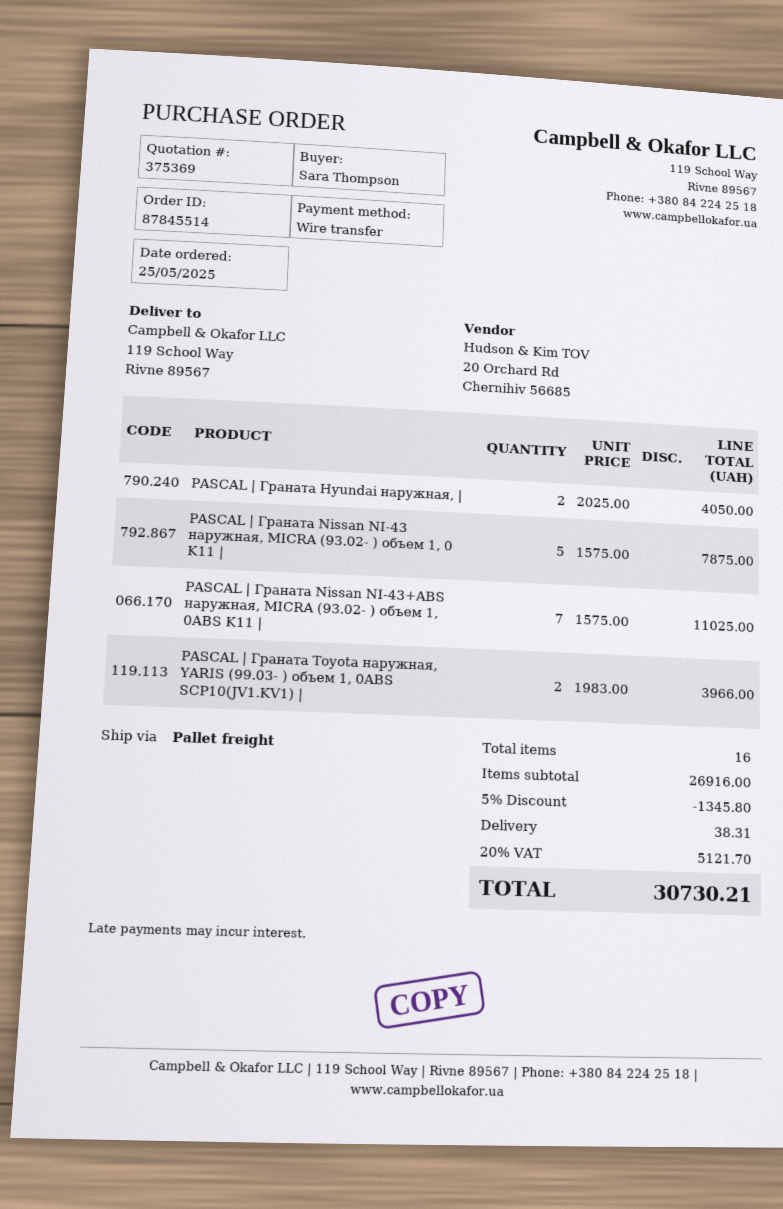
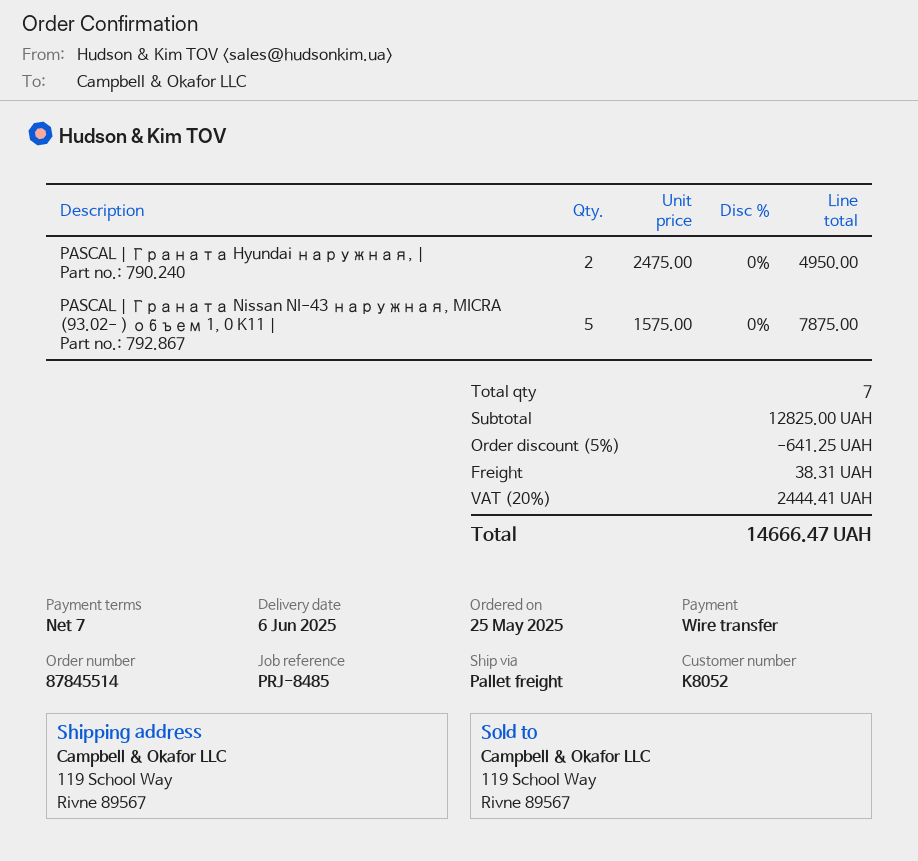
PASCAL | Граната Hyundai наружная, |: 2 x 2025.00 = 4050.00 -> 2 x 2475.00 = 4950.00
PASCAL | Граната Nissan NI-43+ABS наружная, MICRA (93.02- ) объем 1, 0ABS K11 |: 7 x 1575.00 = 11025.00 -> none
PASCAL | Граната Toyota наружная, YARIS (99.03- ) объем 1, 0ABS SCP10(JV1.KV1) |: 2 x 1983.00 = 3966.00 -> none
total quantity: 16 -> 7
subtotal: 26916.00 -> 12825.00
discount: 5% = 1345.80 -> 5% = 641.25
tax: 20% = 5121.70 -> 20% = 2444.41
total: 30730.21 -> 14666.47

